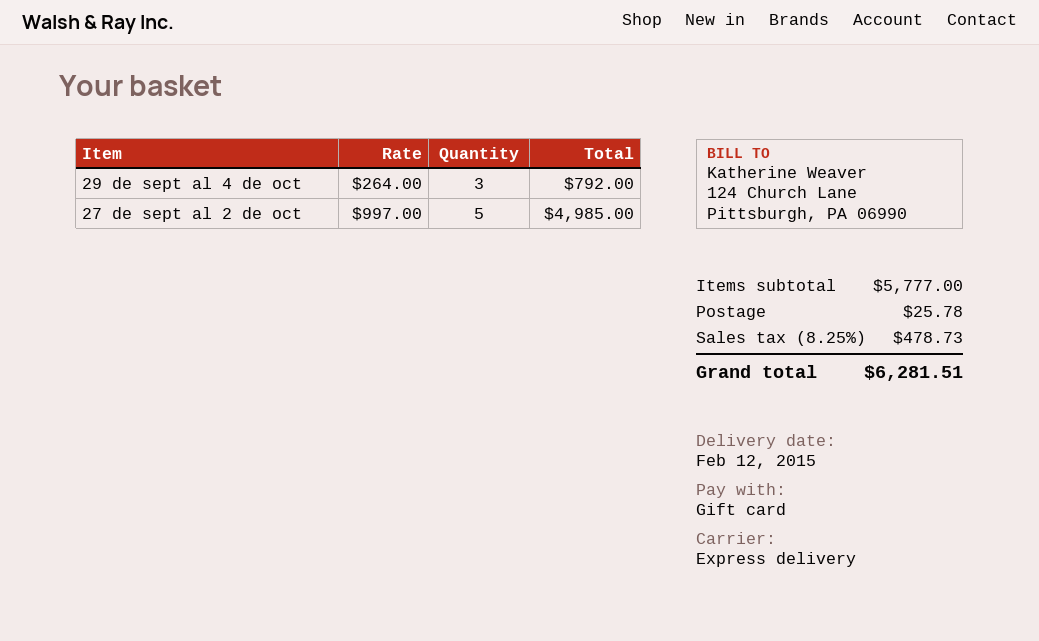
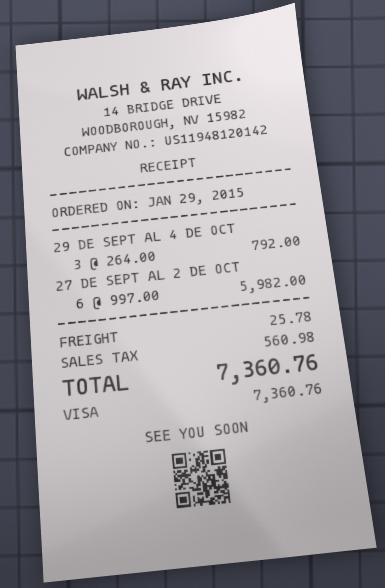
payment method: gift card -> Visa
27 de sept al 2 de oct: 5 x 997.00 = 4985.00 -> 6 x 997.00 = 5982.00
tax: 478.73 -> 560.98
total: 6281.51 -> 7360.76

